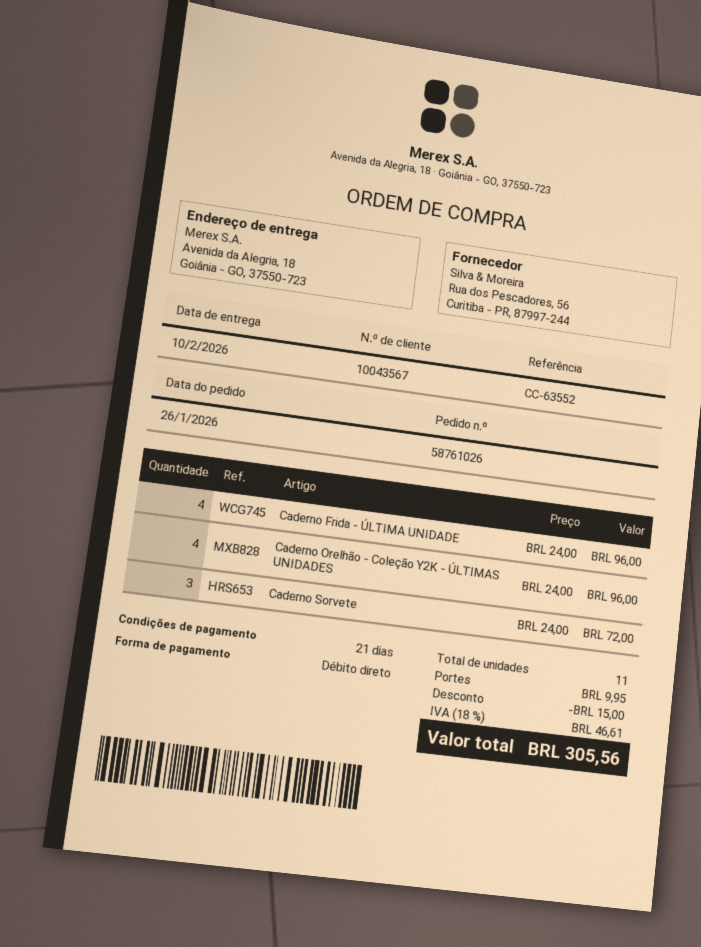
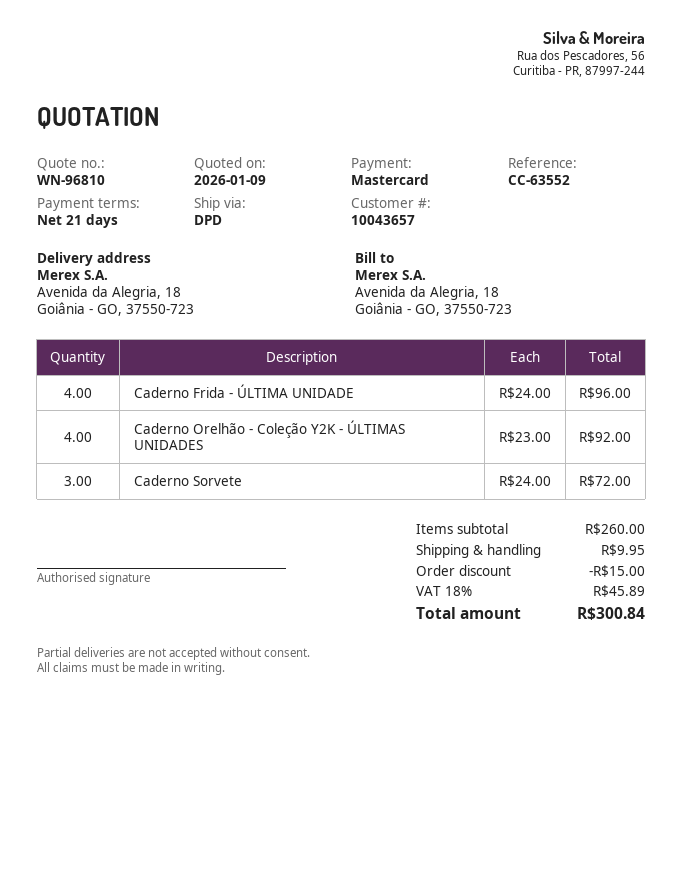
customer number: 10043567 -> 10043657
payment method: direct debit -> Mastercard
Caderno Orelhão - Coleção Y2K - ÚLTIMAS UNIDADES: 4 x 24.00 = 96.00 -> 4 x 23.00 = 92.00
tax: 18% = 46.61 -> 18% = 45.89
total: 305.56 -> 300.84

